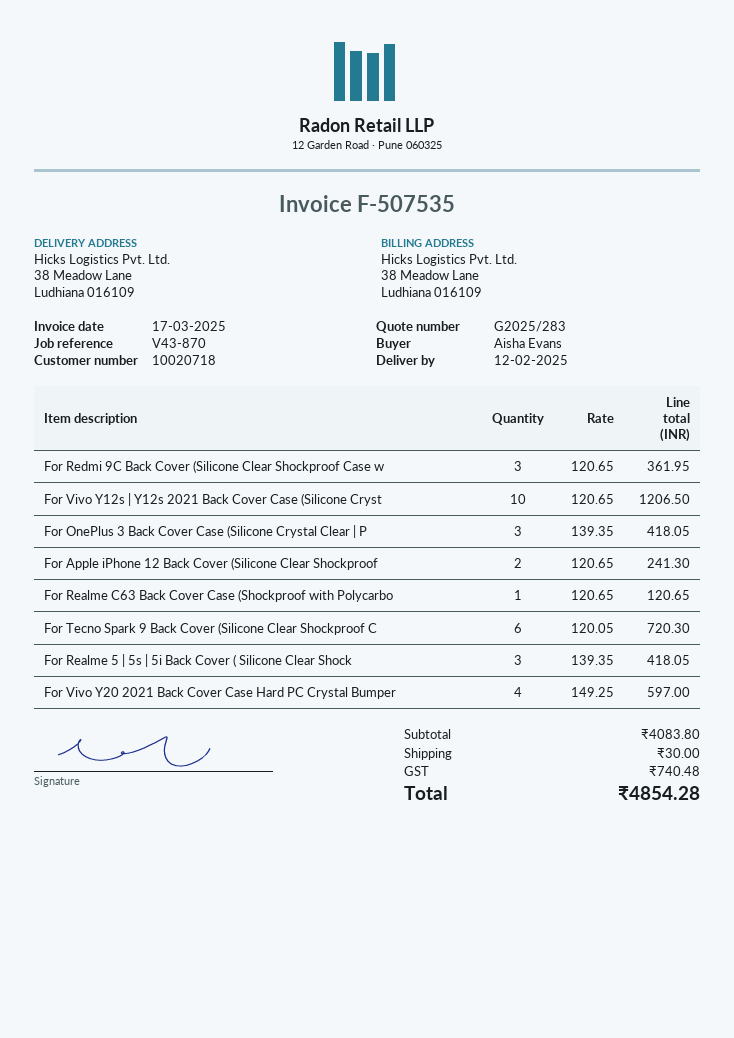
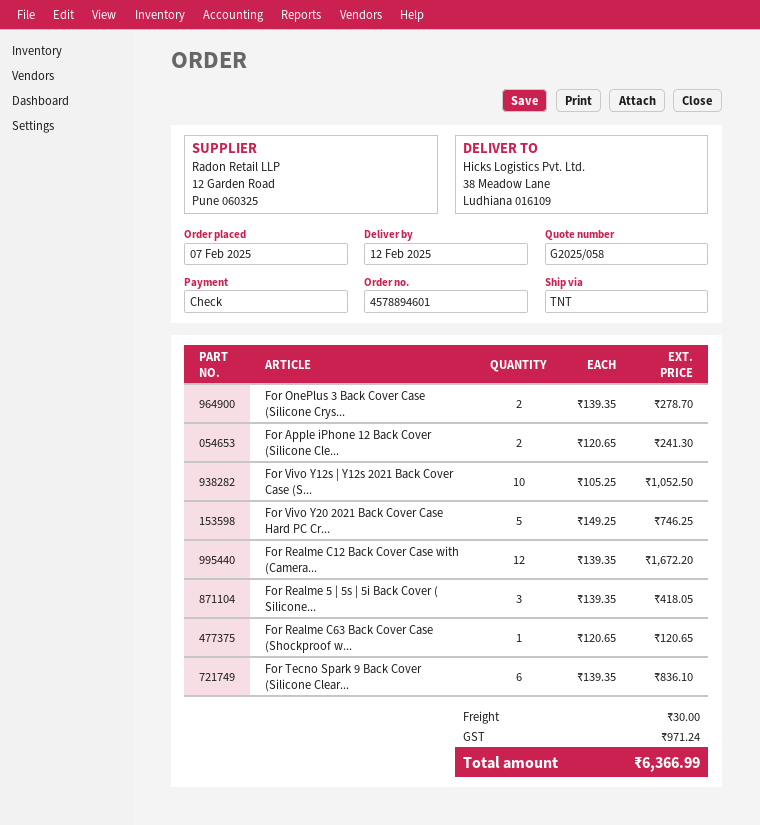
quote number: G2025/283 -> G2025/058
For Redmi 9C Back Cover (Silicone Clear Shockproof Case w: 3 x 120.65 = 361.95 -> none
For Vivo Y12s | Y12s 2021 Back Cover Case (Silicone Cryst: 10 x 120.65 = 1206.50 -> 10 x 105.25 = 1052.50
For OnePlus 3 Back Cover Case (Silicone Crystal Clear | P: 3 x 139.35 = 418.05 -> 2 x 139.35 = 278.70
For Tecno Spark 9 Back Cover (Silicone Clear Shockproof C: 6 x 120.05 = 720.30 -> 6 x 139.35 = 836.10
For Vivo Y20 2021 Back Cover Case Hard PC Crystal Bumper: 4 x 149.25 = 597.00 -> 5 x 149.25 = 746.25
For Realme C12 Back Cover Case with (Camera...: none -> 12 x 139.35 = 1672.20
tax: 740.48 -> 971.24
total: 4854.28 -> 6366.99

